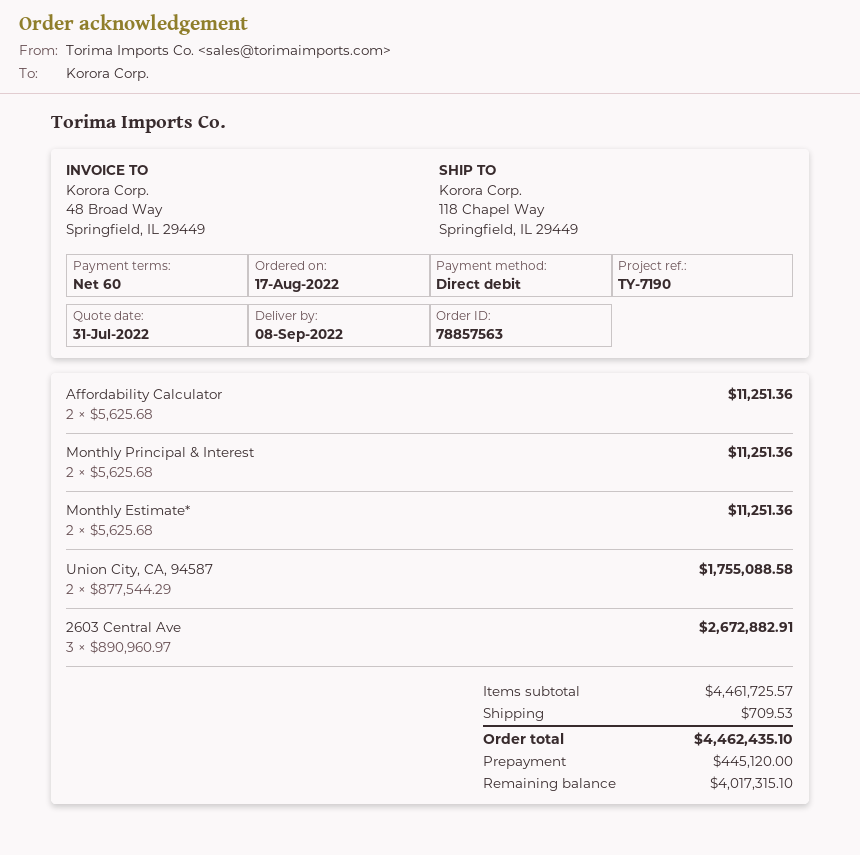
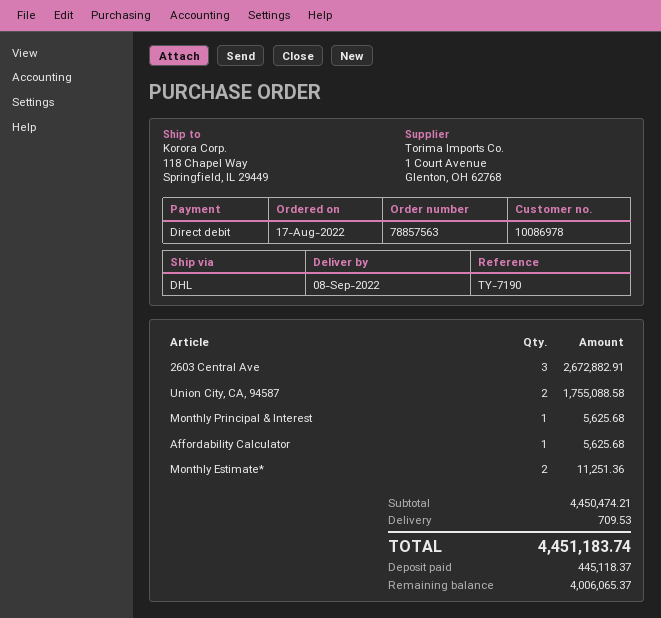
Affordability Calculator: 2 for 11251.36 -> 1 for 5625.68
Monthly Principal & Interest: 2 for 11251.36 -> 1 for 5625.68
subtotal: 4461725.57 -> 4450474.21
total: 4462435.10 -> 4451183.74
deposit: 445120.00 -> 445118.37
balance: 4017315.10 -> 4006065.37

